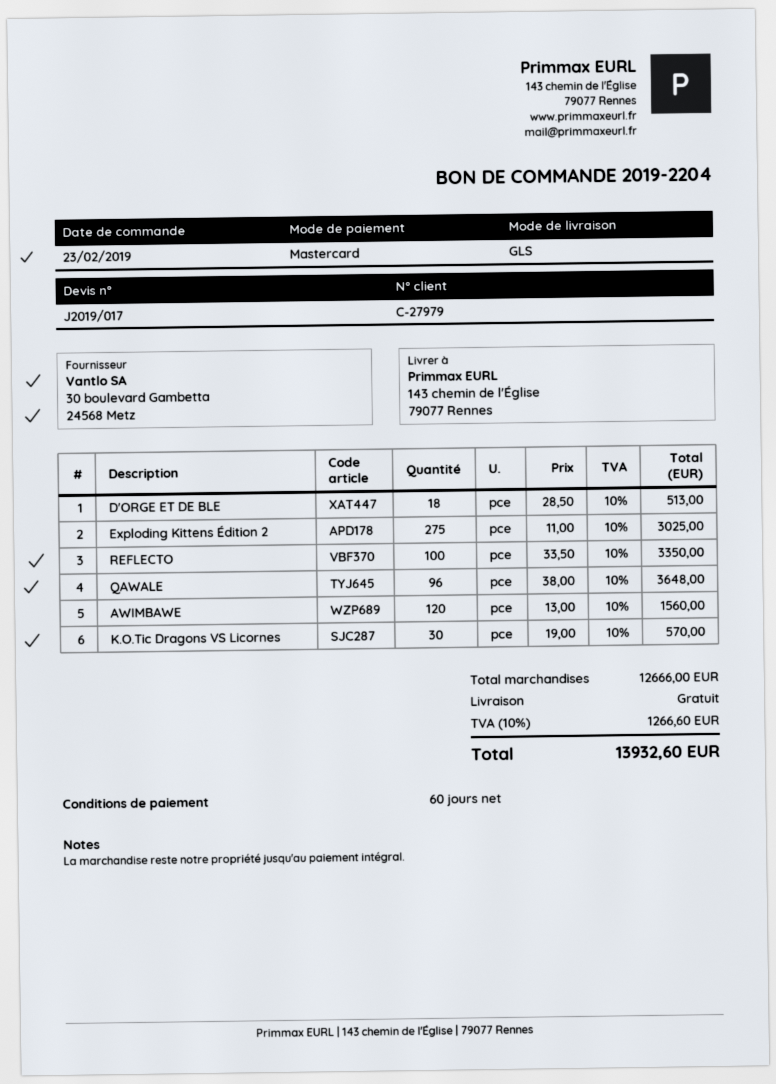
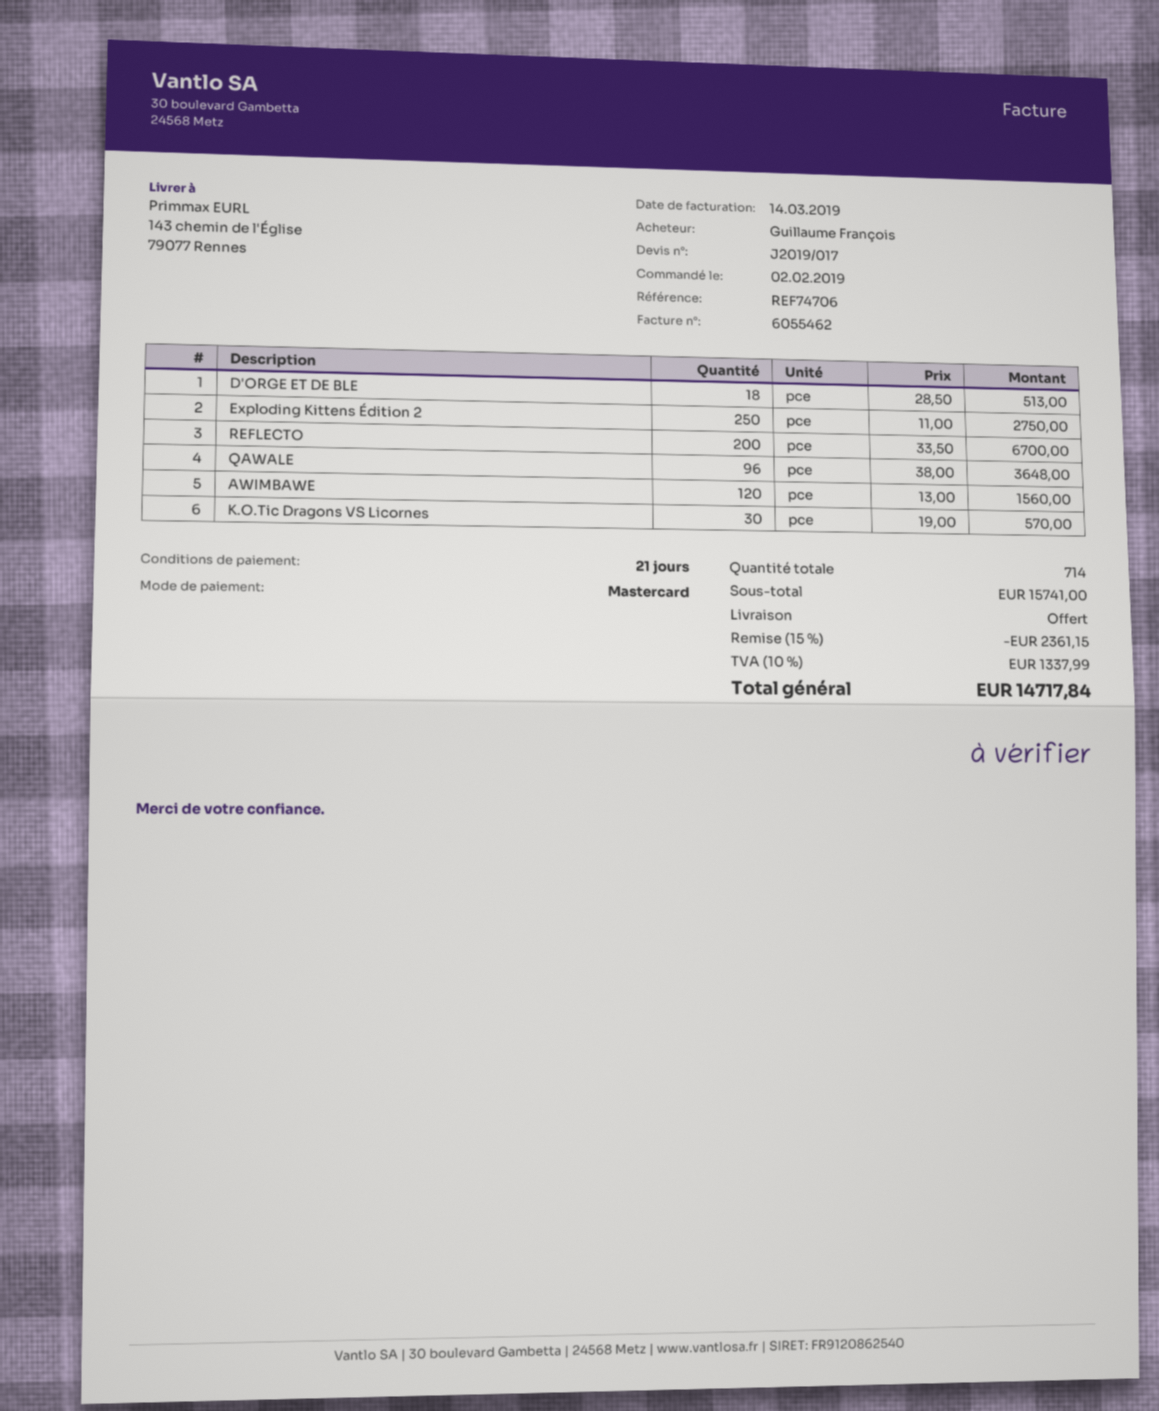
order date: 2019-02-23 -> 2019-02-02
payment terms: 60 days -> 21 days
Exploding Kittens Édition 2: 275 x 11.00 = 3025.00 -> 250 x 11.00 = 2750.00
REFLECTO: 100 x 33.50 = 3350.00 -> 200 x 33.50 = 6700.00
subtotal: 12666.00 -> 15741.00
discount: none -> 15% = 2361.15
tax: 10% = 1266.60 -> 10% = 1337.99
total: 13932.60 -> 14717.84

